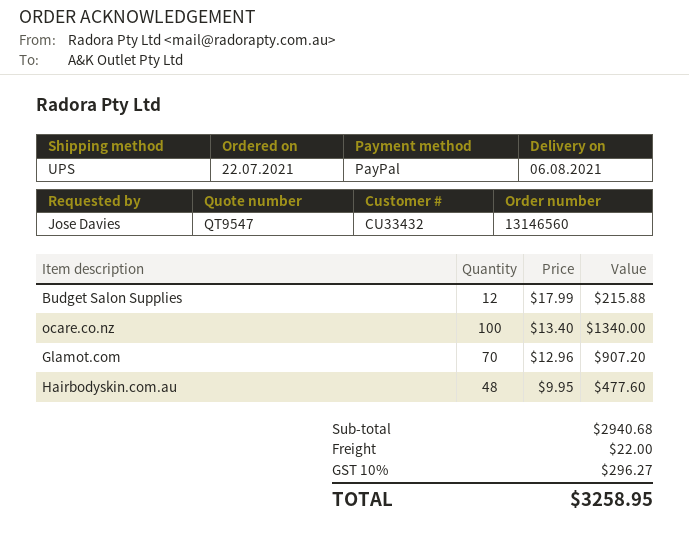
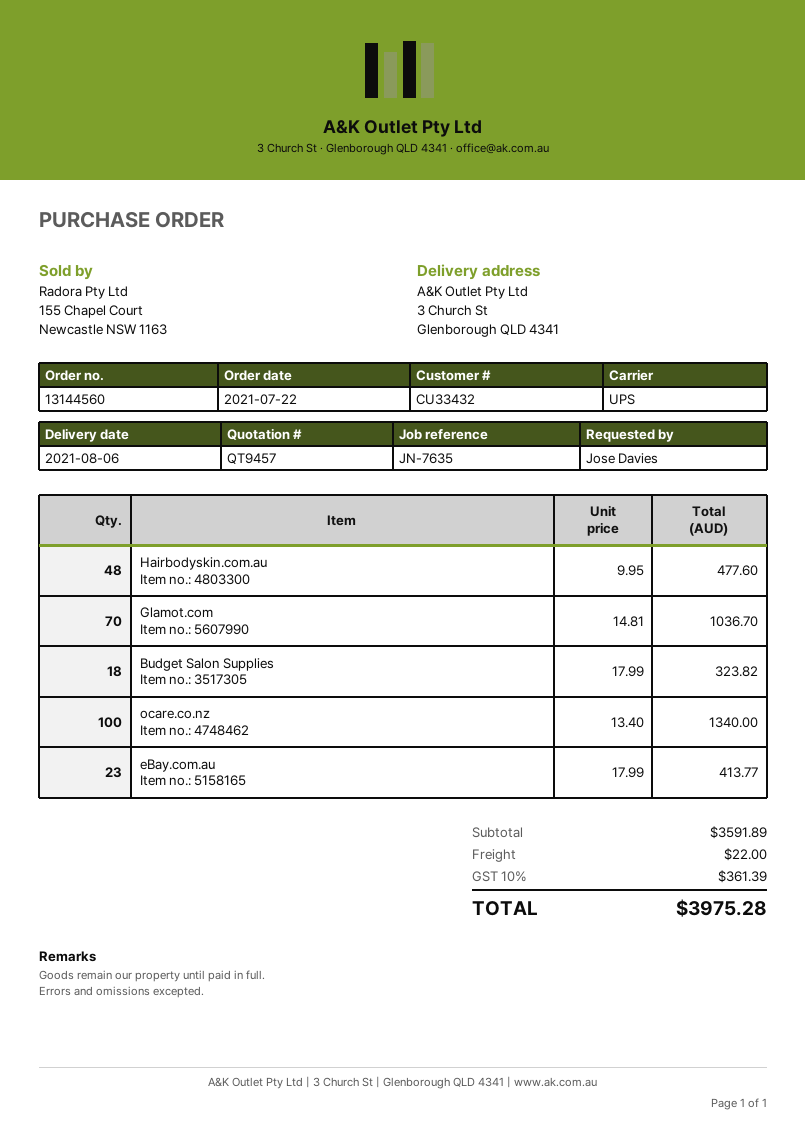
quote number: QT9547 -> QT9457
order number: 13146560 -> 13144560
Budget Salon Supplies: 12 x 17.99 = 215.88 -> 18 x 17.99 = 323.82
Glamot.com: 70 x 12.96 = 907.20 -> 70 x 14.81 = 1036.70
eBay.com.au: none -> 23 x 17.99 = 413.77
subtotal: 2940.68 -> 3591.89
tax: 10% = 296.27 -> 10% = 361.39
total: 3258.95 -> 3975.28

